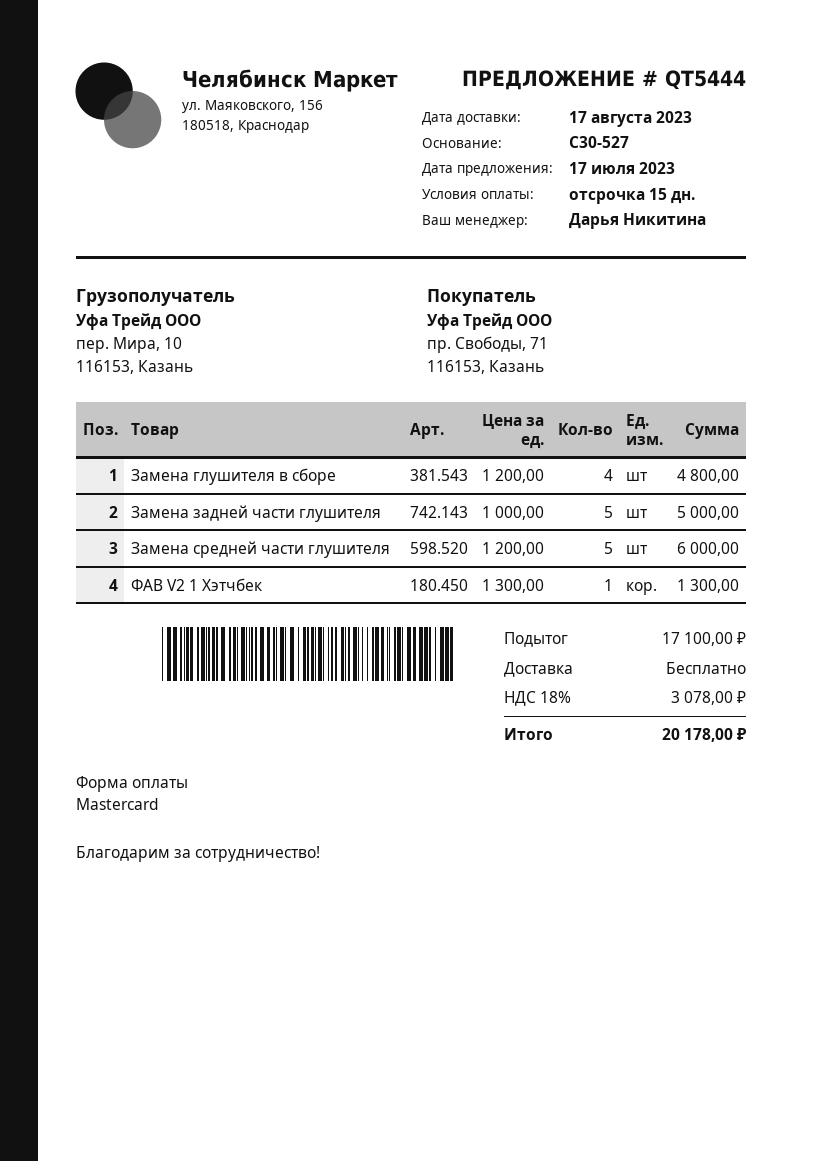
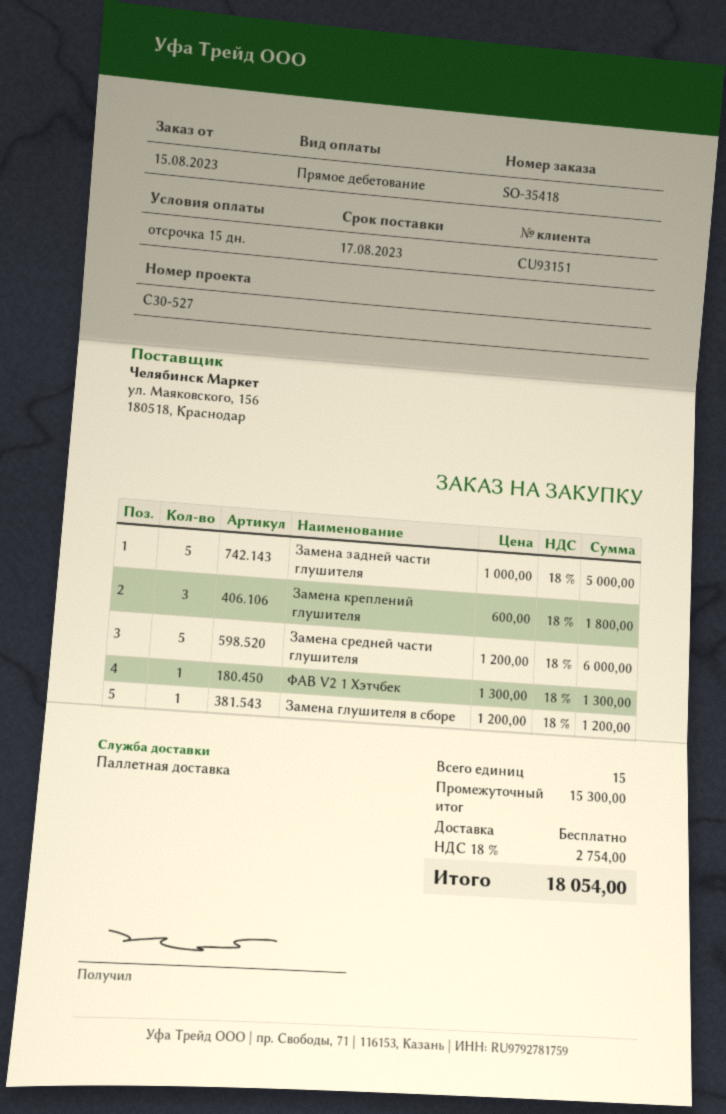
payment method: Mastercard -> direct debit
Замена глушителя в сборе: 4 x 1200.00 = 4800.00 -> 1 x 1200.00 = 1200.00
Замена креплений глушителя: none -> 3 x 600.00 = 1800.00
subtotal: 17100.00 -> 15300.00
tax: 18% = 3078.00 -> 18% = 2754.00
total: 20178.00 -> 18054.00

